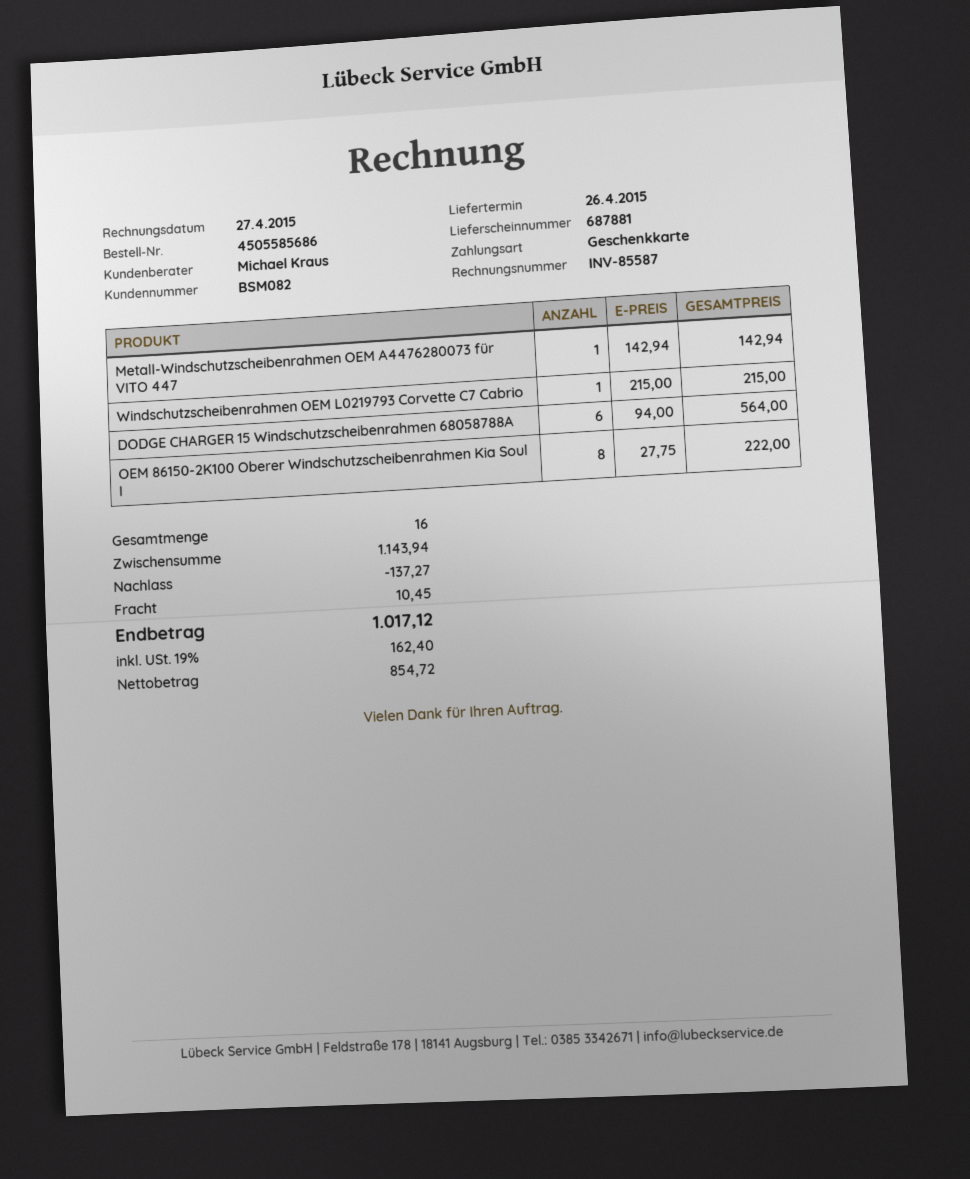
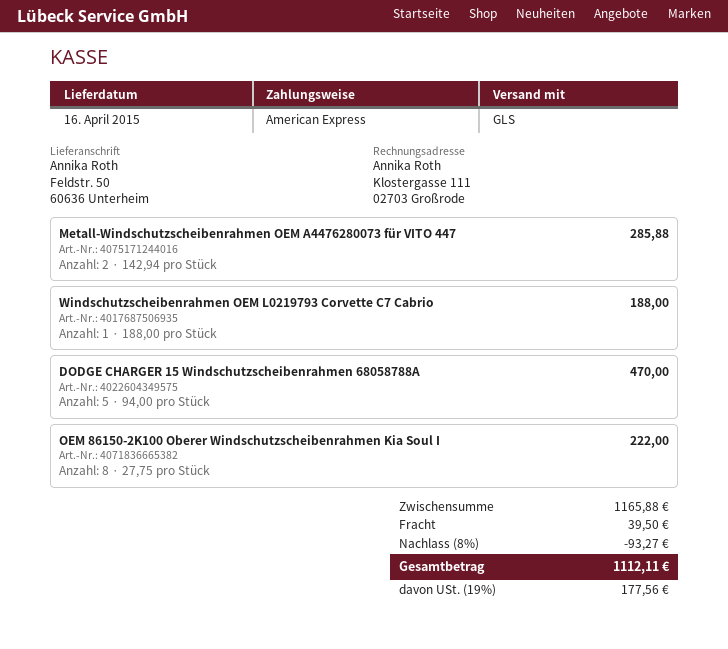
delivery date: 2015-04-26 -> 2015-04-16
payment method: gift card -> American Express
Metall-Windschutzscheibenrahmen OEM A4476280073 für VITO 447: 1 x 142.94 = 142.94 -> 2 x 142.94 = 285.88
Windschutzscheibenrahmen OEM L0219793 Corvette C7 Cabrio: 1 x 215.00 = 215.00 -> 1 x 188.00 = 188.00
DODGE CHARGER 15 Windschutzscheibenrahmen 68058788A: 6 x 94.00 = 564.00 -> 5 x 94.00 = 470.00
subtotal: 1143.94 -> 1165.88
discount: 137.27 -> 93.27
shipping: 10.45 -> 39.50
tax: 19% = 162.40 -> 19% = 177.56
total: 1017.12 -> 1112.11

